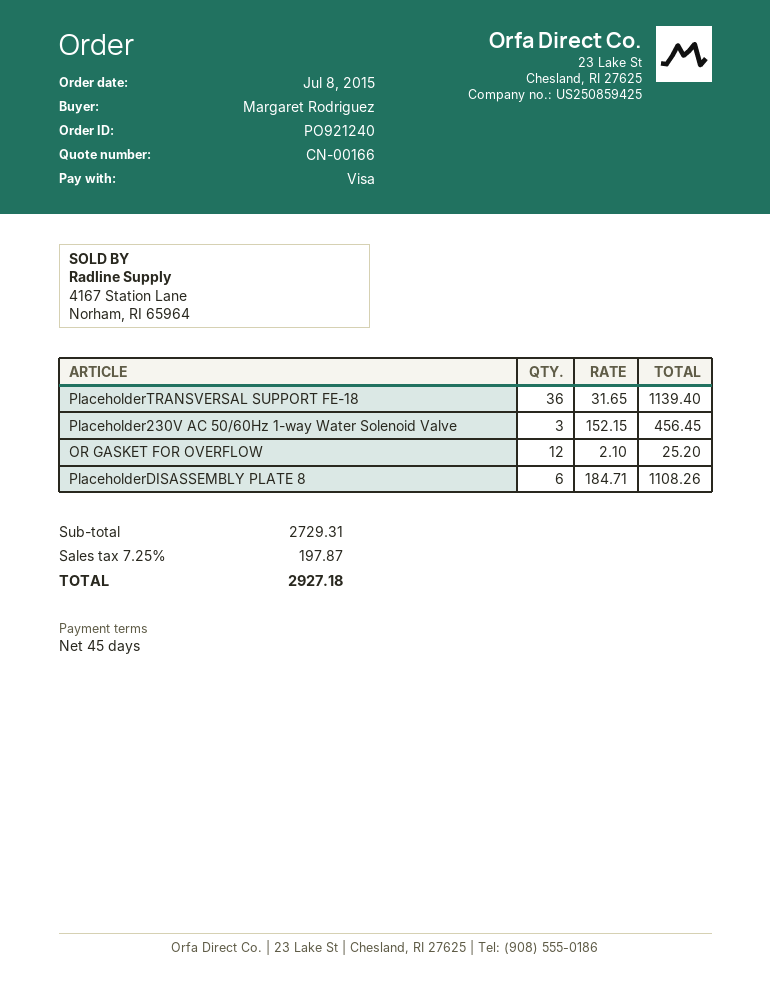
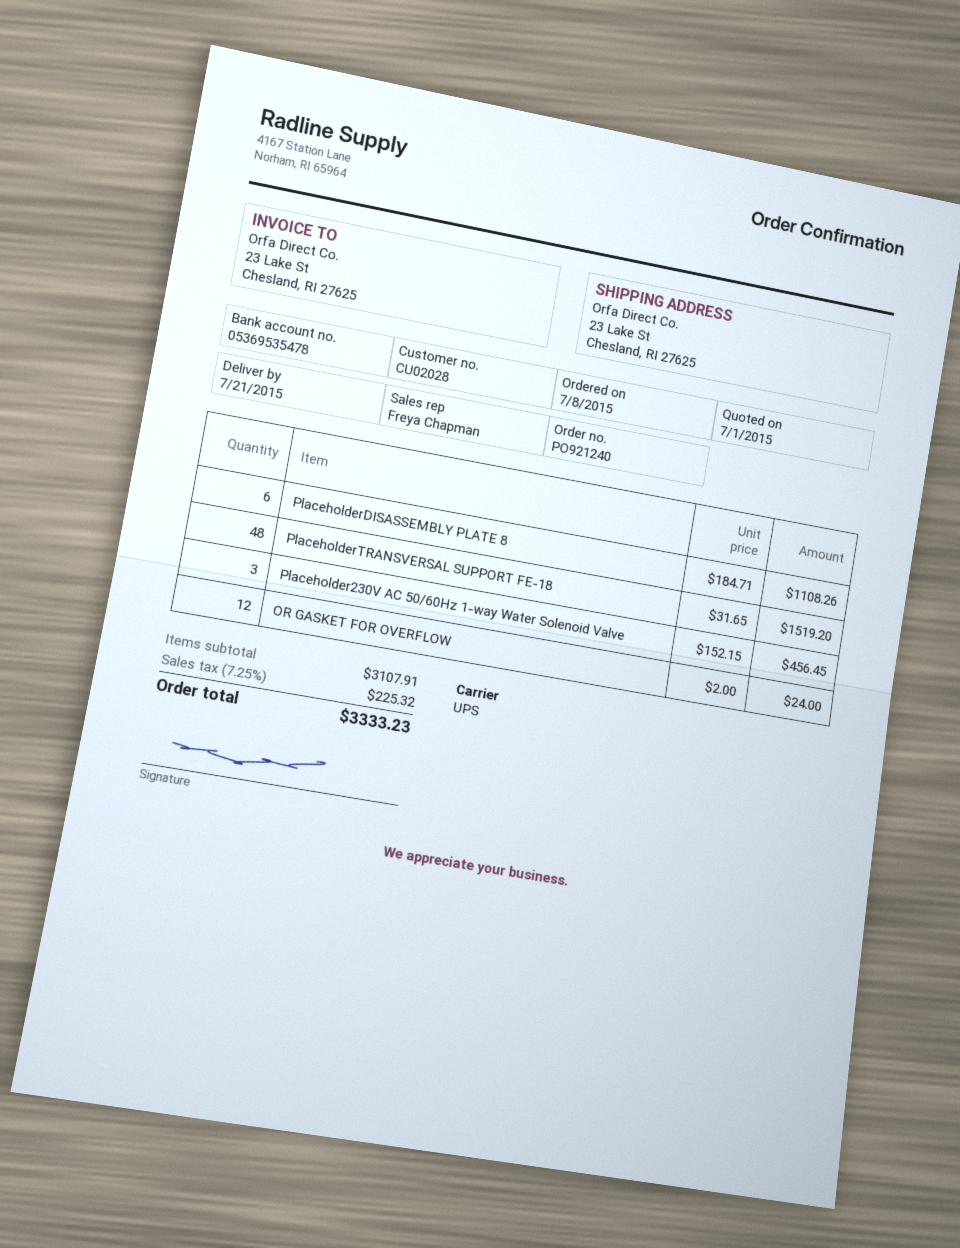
PlaceholderTRANSVERSAL SUPPORT FE-18: 36 x 31.65 = 1139.40 -> 48 x 31.65 = 1519.20
OR GASKET FOR OVERFLOW: 12 x 2.10 = 25.20 -> 12 x 2.00 = 24.00
subtotal: 2729.31 -> 3107.91
tax: 7.25% = 197.87 -> 7.25% = 225.32
total: 2927.18 -> 3333.23

